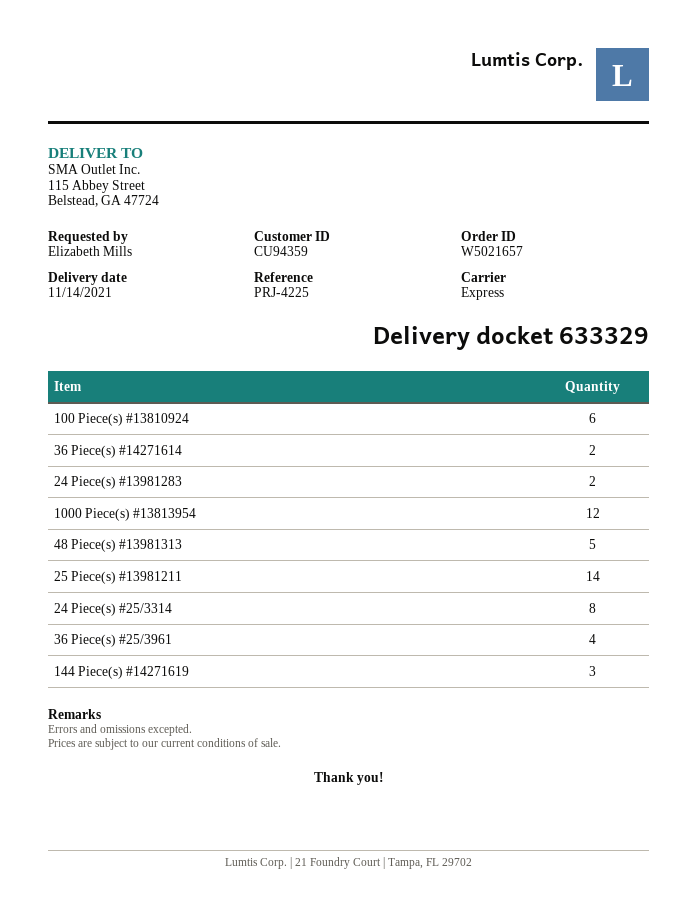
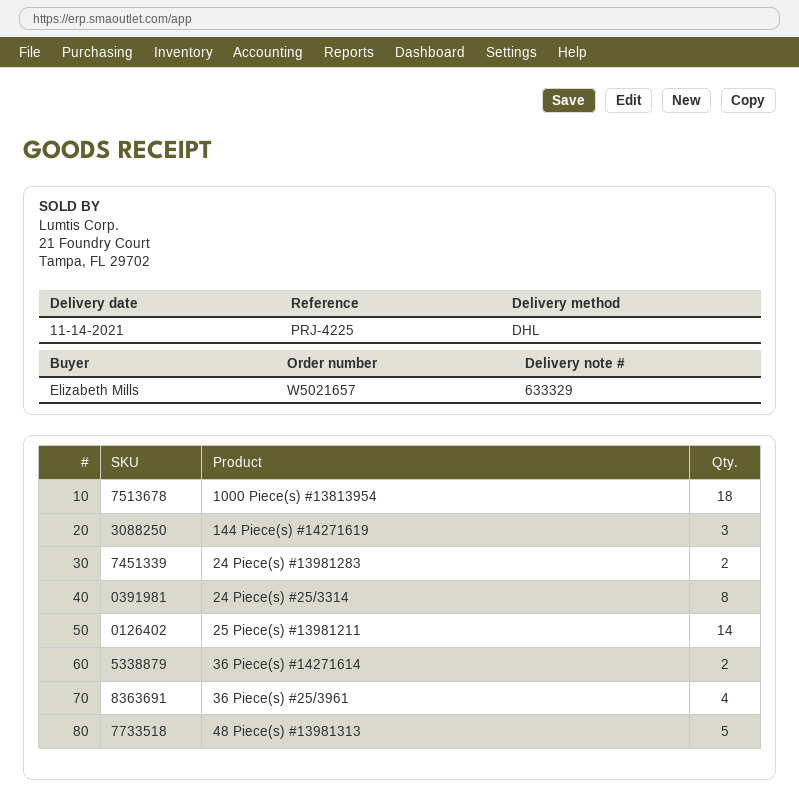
shipping method: express -> DHL
100 Piece(s) #13810924: 6 -> none
1000 Piece(s) #13813954: 12 -> 18

